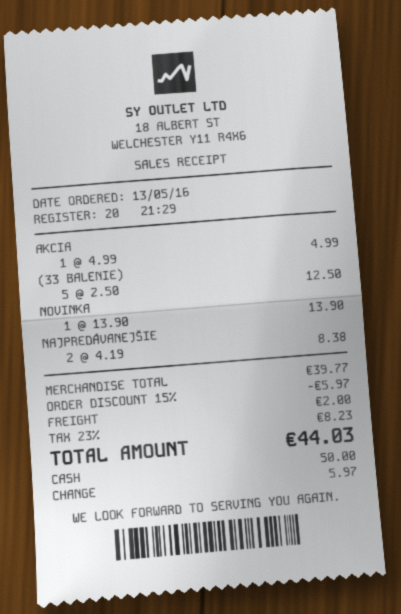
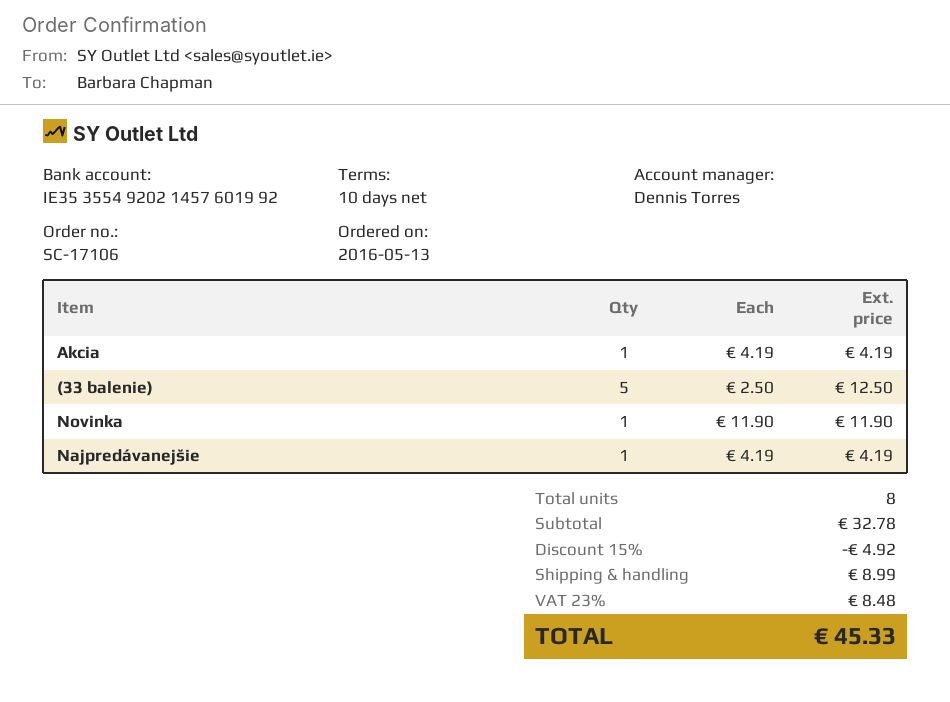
AKCIA: 1 x 4.99 = 4.99 -> 1 x 4.19 = 4.19
NOVINKA: 1 x 13.90 = 13.90 -> 1 x 11.90 = 11.90
NAJPREDÁVANEJŠIE: 2 x 4.19 = 8.38 -> 1 x 4.19 = 4.19
subtotal: 39.77 -> 32.78
discount: 15% = 5.97 -> 15% = 4.92
shipping: 2.00 -> 8.99
tax: 23% = 8.23 -> 23% = 8.48
total: 44.03 -> 45.33

